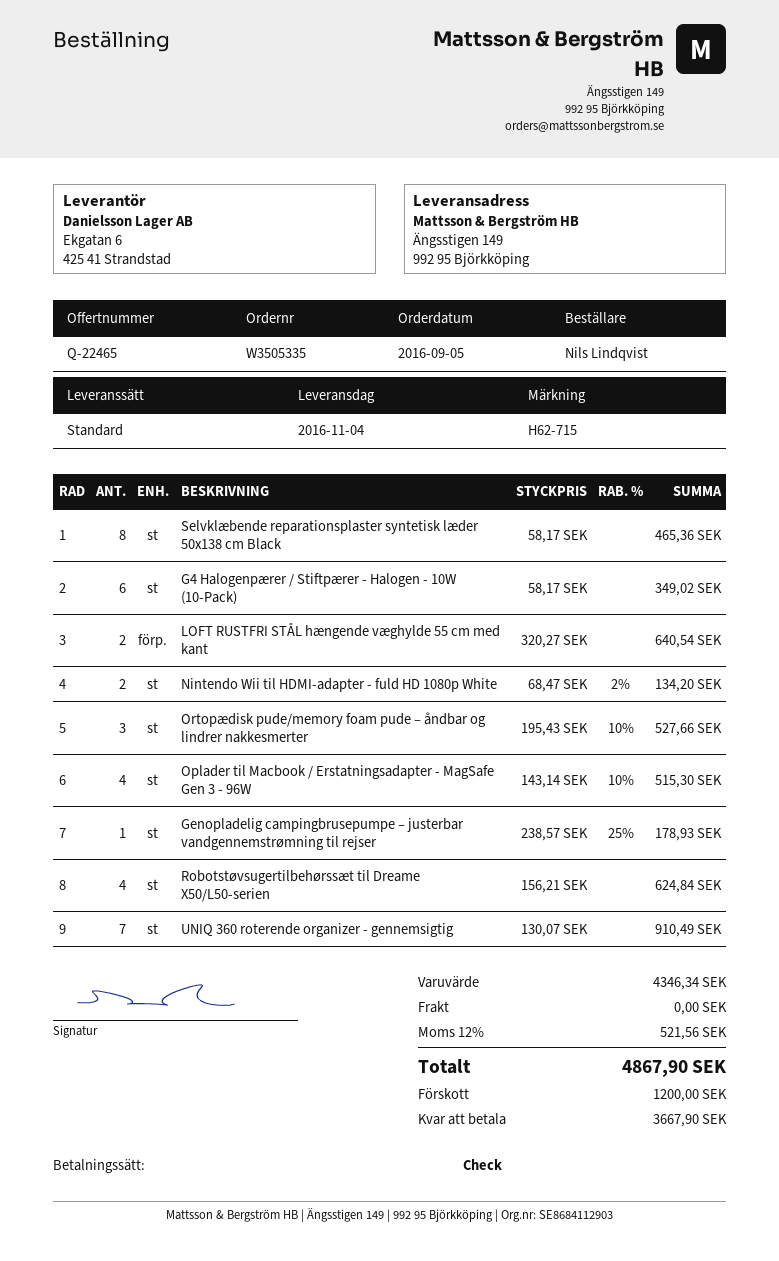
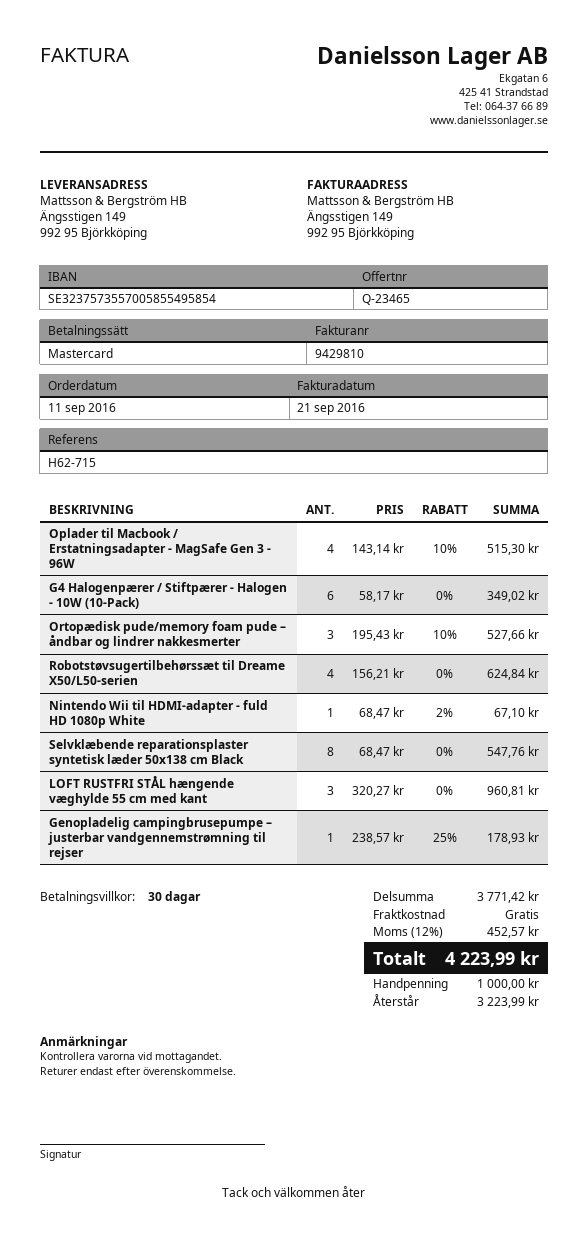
quote number: Q-22465 -> Q-23465
order date: 2016-09-05 -> 2016-09-11
payment method: cheque -> Mastercard
Selvklæbende reparationsplaster syntetisk læder 50x138 cm Black: 8 x 58.17 = 465.36 -> 8 x 68.47 = 547.76
LOFT RUSTFRI STÅL hængende væghylde 55 cm med kant: 2 x 320.27 = 640.54 -> 3 x 320.27 = 960.81
Nintendo Wii til HDMI-adapter - fuld HD 1080p White: 2 x 68.47 - 2% = 134.20 -> 1 x 68.47 - 2% = 67.10
UNIQ 360 roterende organizer - gennemsigtig: 7 x 130.07 = 910.49 -> none
subtotal: 4346.34 -> 3771.42
tax: 12% = 521.56 -> 12% = 452.57
total: 4867.90 -> 4223.99
deposit: 1200.00 -> 1000.00
balance: 3667.90 -> 3223.99

